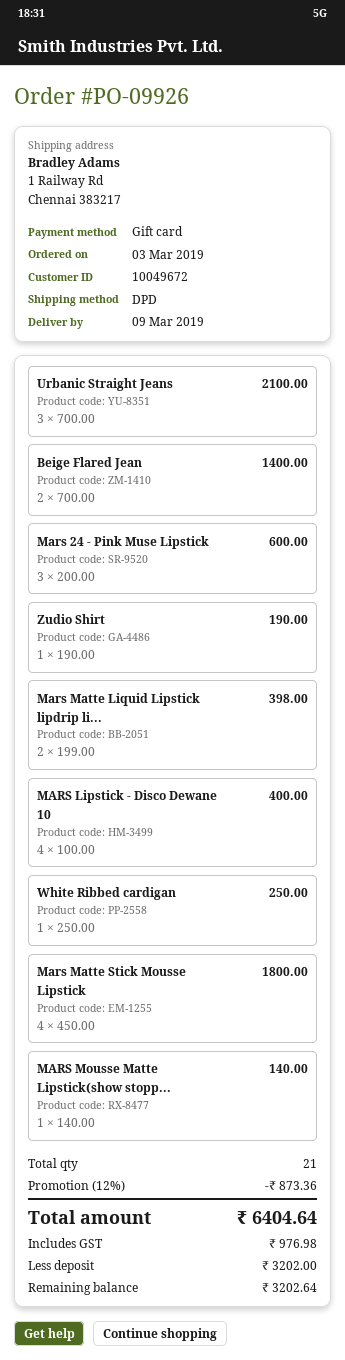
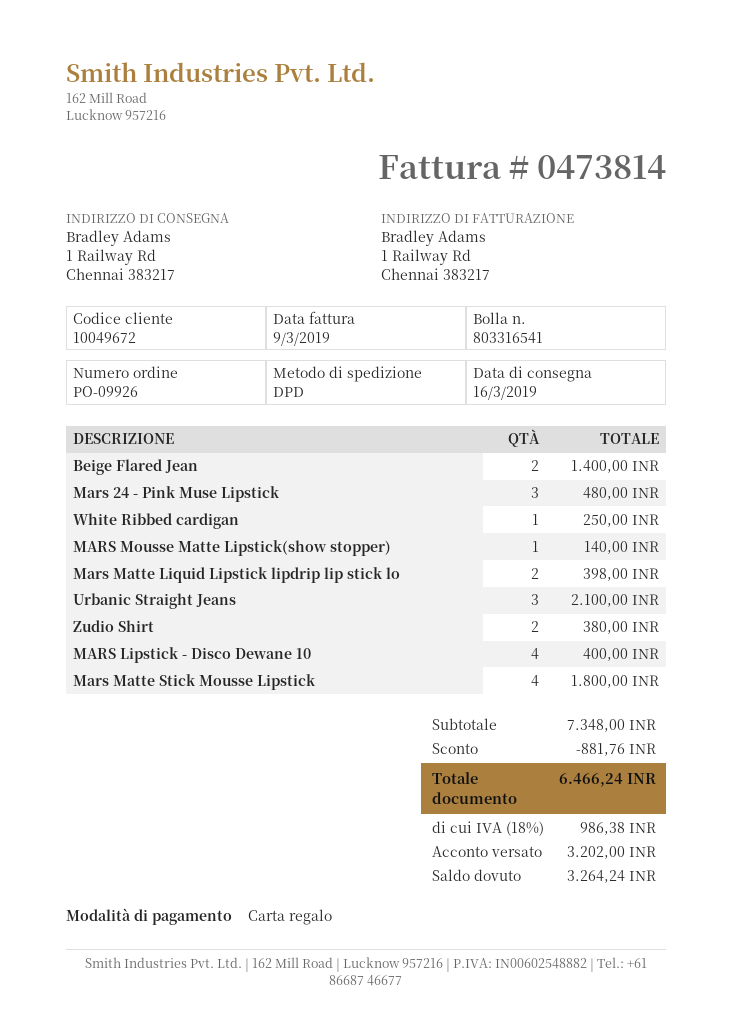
delivery date: 2019-03-09 -> 2019-03-16
Mars 24 - Pink Muse Lipstick: 3 for 600.00 -> 3 for 480.00
Zudio Shirt: 1 for 190.00 -> 2 for 380.00
discount: 873.36 -> 881.76
tax: 976.98 -> 986.38
total: 6404.64 -> 6466.24
balance: 3202.64 -> 3264.24

